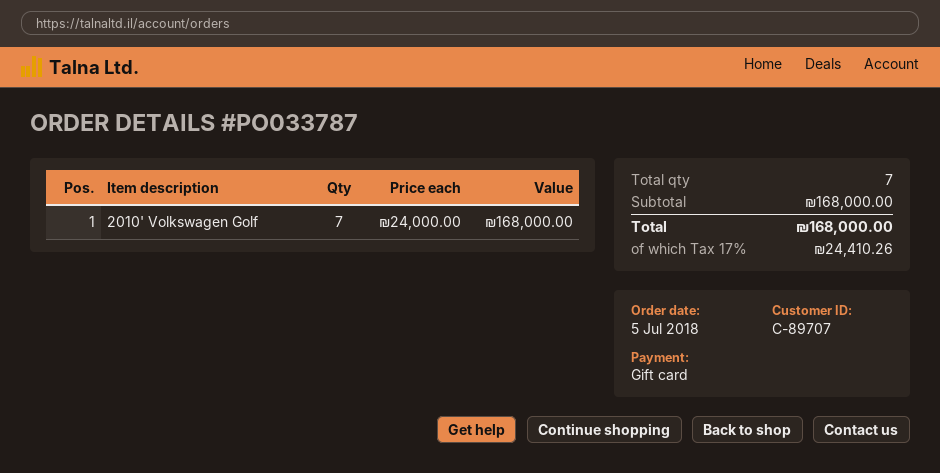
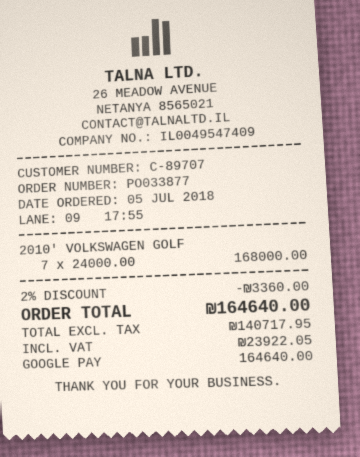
order number: PO033787 -> PO033877
payment method: gift card -> Google Pay
discount: none -> 2% = 3360.00
tax: 24410.26 -> 23922.05
total: 168000.00 -> 164640.00

